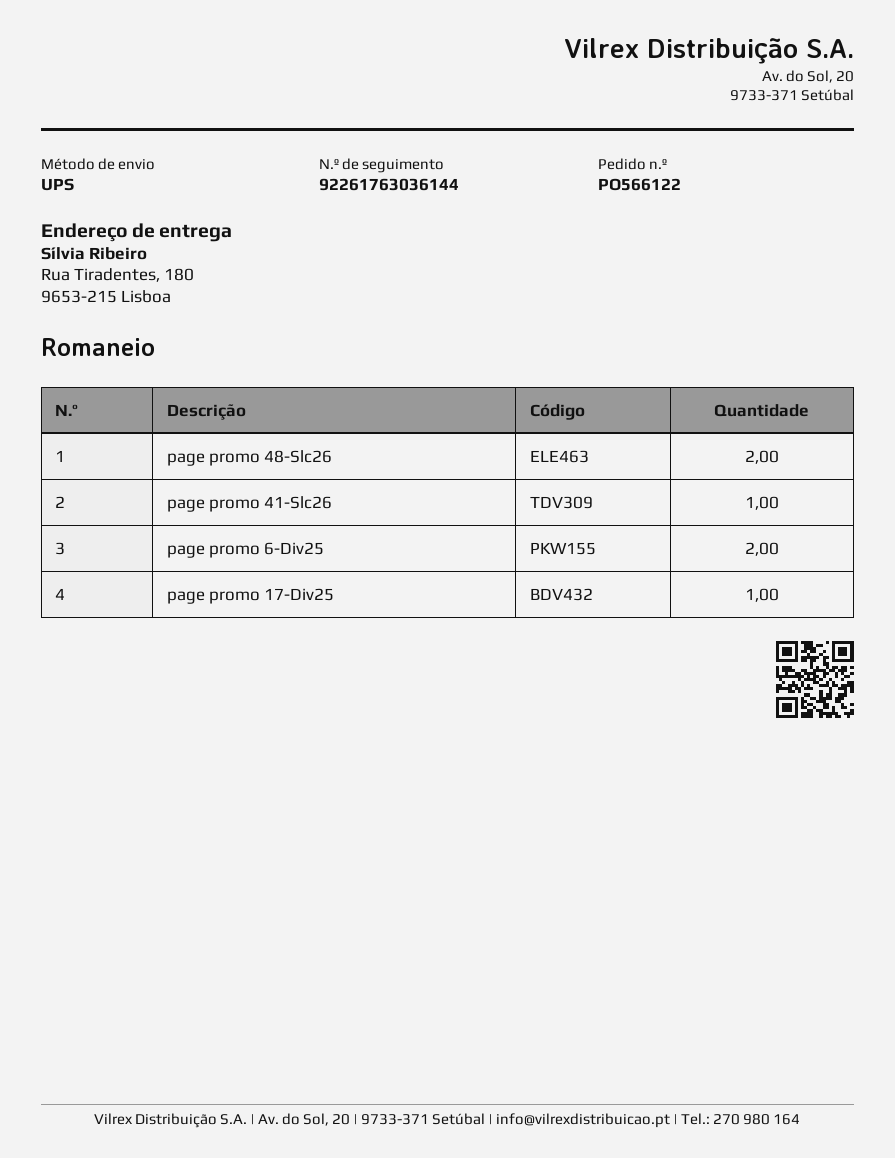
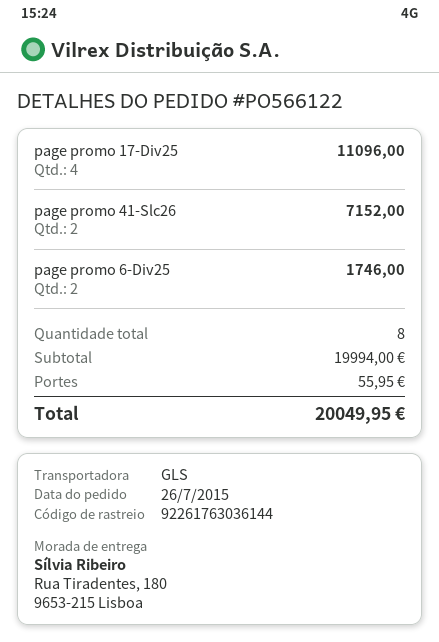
shipping method: UPS -> GLS
page promo 48-Slc26: 2 -> none
page promo 41-Slc26: 1 -> 2
page promo 17-Div25: 1 -> 4

